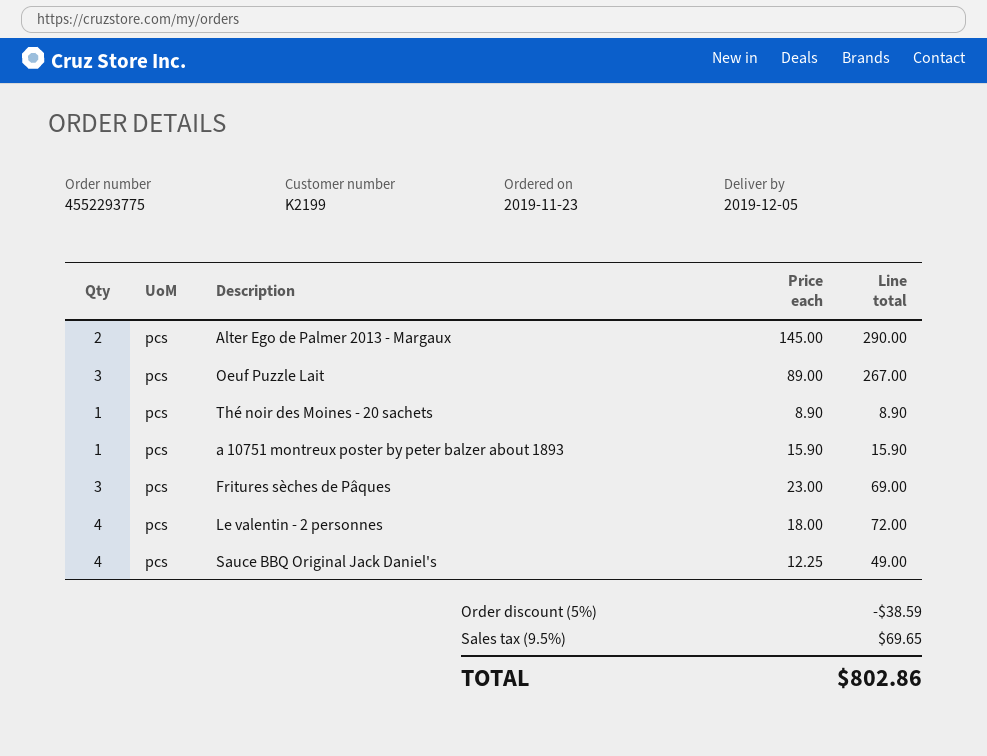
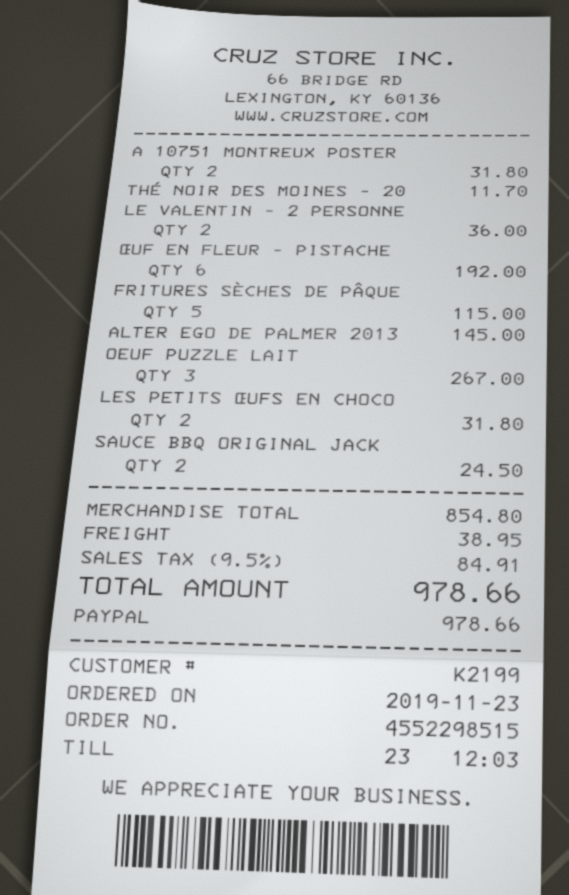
order number: 4552293775 -> 4552298515
Alter Ego de Palmer 2013 - Margaux: 2 for 290.00 -> 1 for 145.00
Thé noir des Moines - 20 sachets: 1 for 8.90 -> 1 for 11.70
a 10751 montreux poster by peter balzer about 1893: 1 for 15.90 -> 2 for 31.80
Fritures sèches de Pâques: 3 for 69.00 -> 5 for 115.00
Le valentin - 2 personnes: 4 for 72.00 -> 2 for 36.00
Sauce BBQ Original Jack Daniel's: 4 for 49.00 -> 2 for 24.50
ŒUF EN FLEUR - PISTACHE: none -> 6 for 192.00
LES PETITS ŒUFS EN CHOCO: none -> 2 for 31.80
discount: 5% = 38.59 -> none
shipping: none -> 38.95
tax: 9.5% = 69.65 -> 9.5% = 84.91
total: 802.86 -> 978.66

